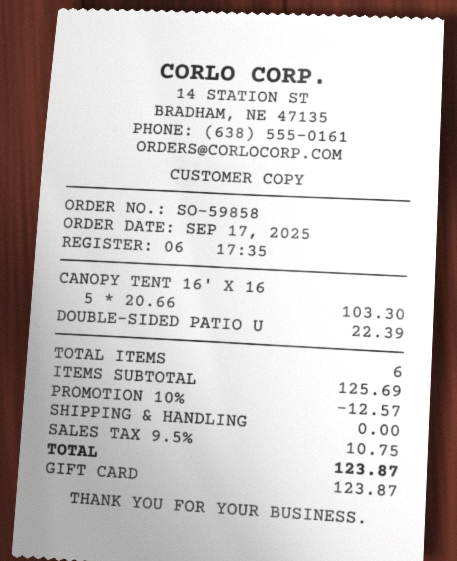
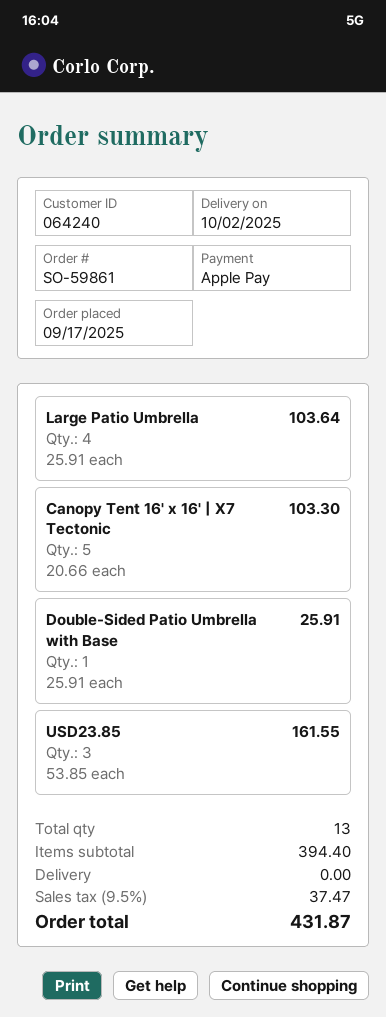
order number: SO-59858 -> SO-59861
payment method: gift card -> Apple Pay
DOUBLE‑SIDED PATIO U: 1 x 22.39 = 22.39 -> 1 x 25.91 = 25.91
Large Patio Umbrella: none -> 4 x 25.91 = 103.64
USD23.85: none -> 3 x 53.85 = 161.55
total quantity: 6 -> 13
subtotal: 125.69 -> 394.40
discount: 10% = 12.57 -> none
tax: 9.5% = 10.75 -> 9.5% = 37.47
total: 123.87 -> 431.87

